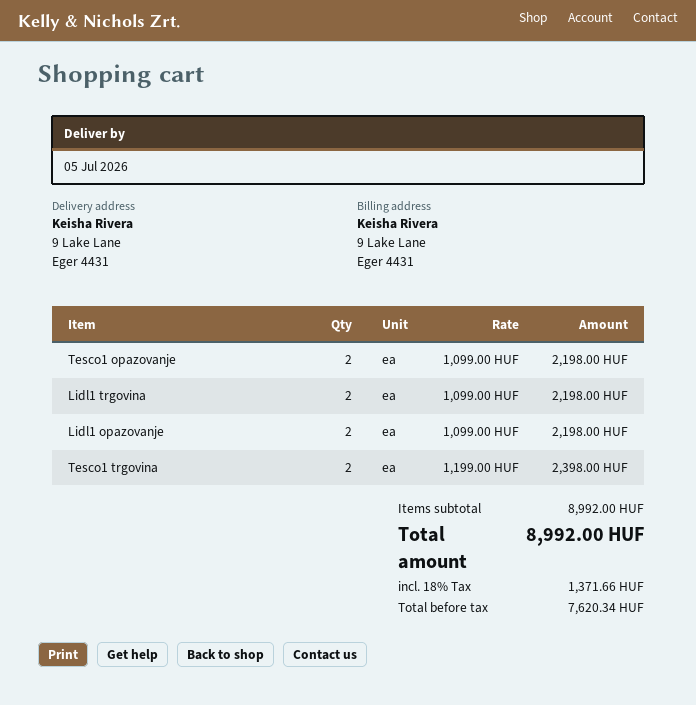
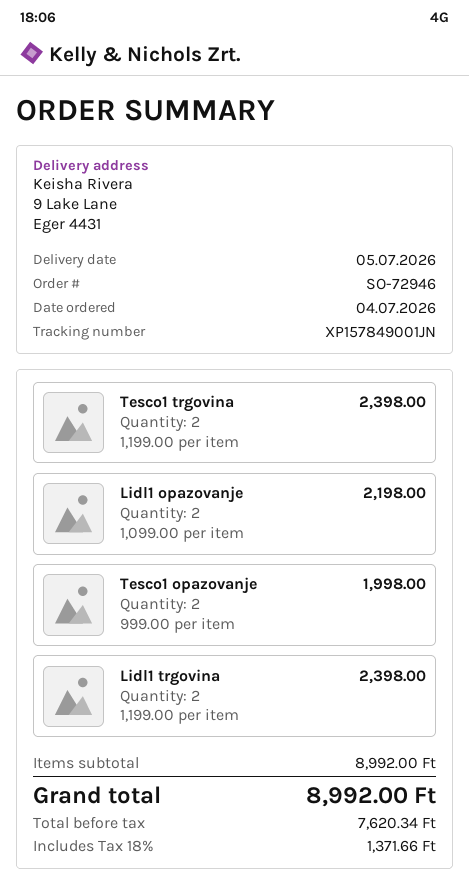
Tesco1 opazovanje: 2 x 1099.00 = 2198.00 -> 2 x 999.00 = 1998.00
Lidl1 trgovina: 2 x 1099.00 = 2198.00 -> 2 x 1199.00 = 2398.00

